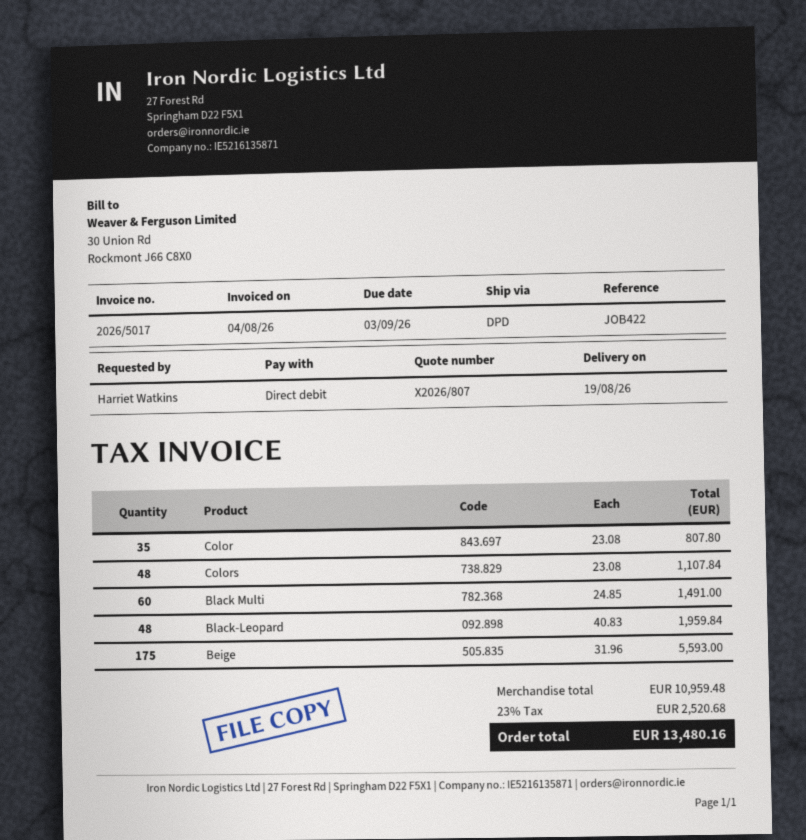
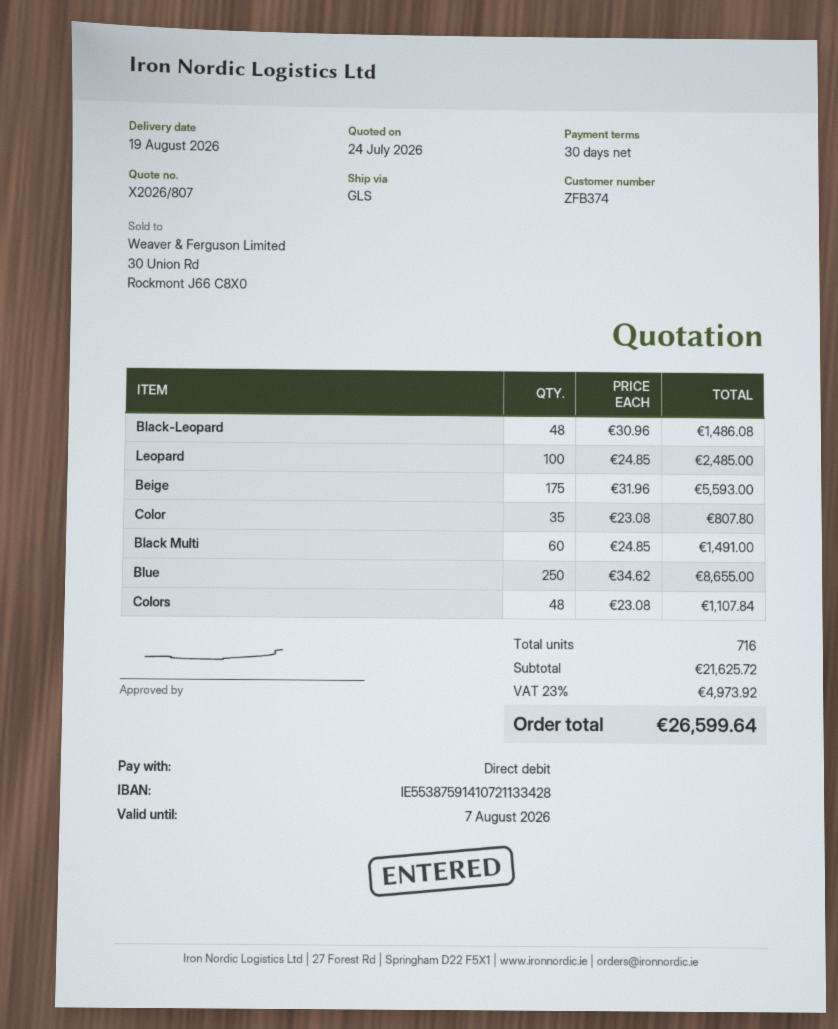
shipping method: DPD -> GLS
Black-Leopard: 48 x 40.83 = 1959.84 -> 48 x 30.96 = 1486.08
Leopard: none -> 100 x 24.85 = 2485.00
Blue: none -> 250 x 34.62 = 8655.00
subtotal: 10959.48 -> 21625.72
tax: 23% = 2520.68 -> 23% = 4973.92
total: 13480.16 -> 26599.64

